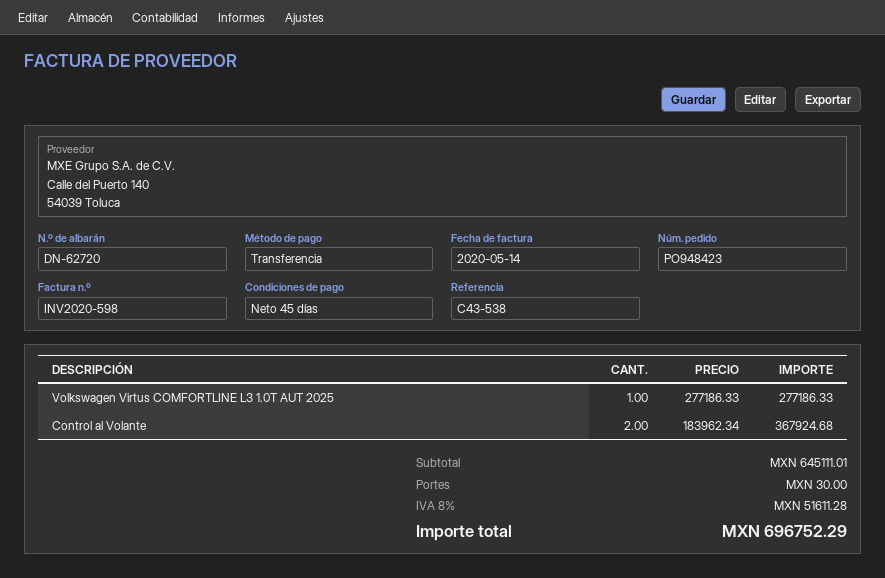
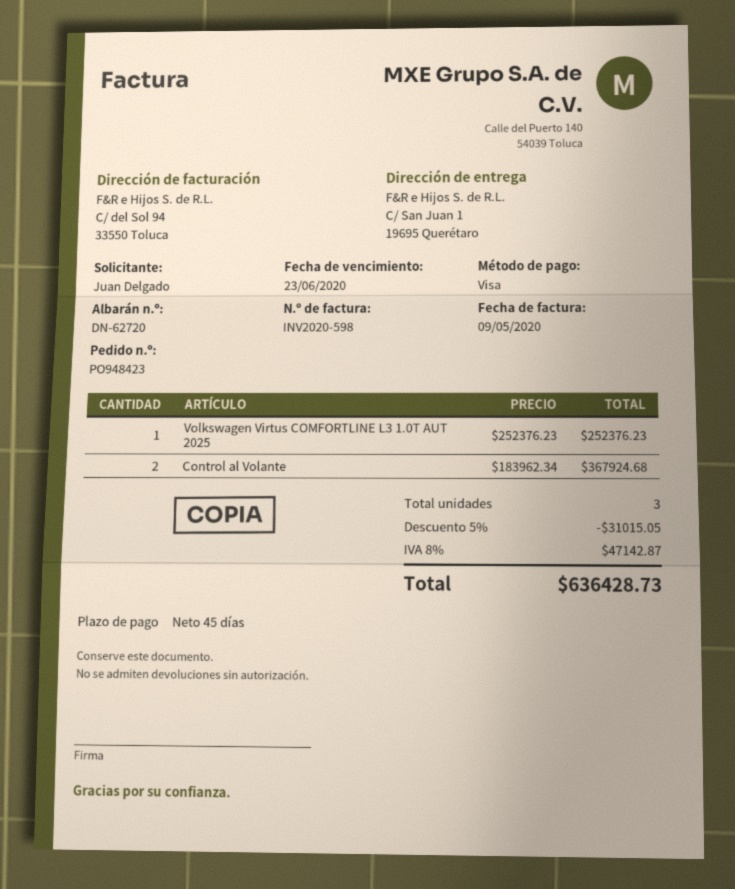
invoice date: 2020-05-14 -> 2020-05-09
payment method: bank transfer -> Visa
Volkswagen Virtus COMFORTLINE L3 1.0T AUT 2025: 1 x 277186.33 = 277186.33 -> 1 x 252376.23 = 252376.23
discount: none -> 5% = 31015.05
shipping: 30.00 -> none
tax: 8% = 51611.28 -> 8% = 47142.87
total: 696752.29 -> 636428.73

